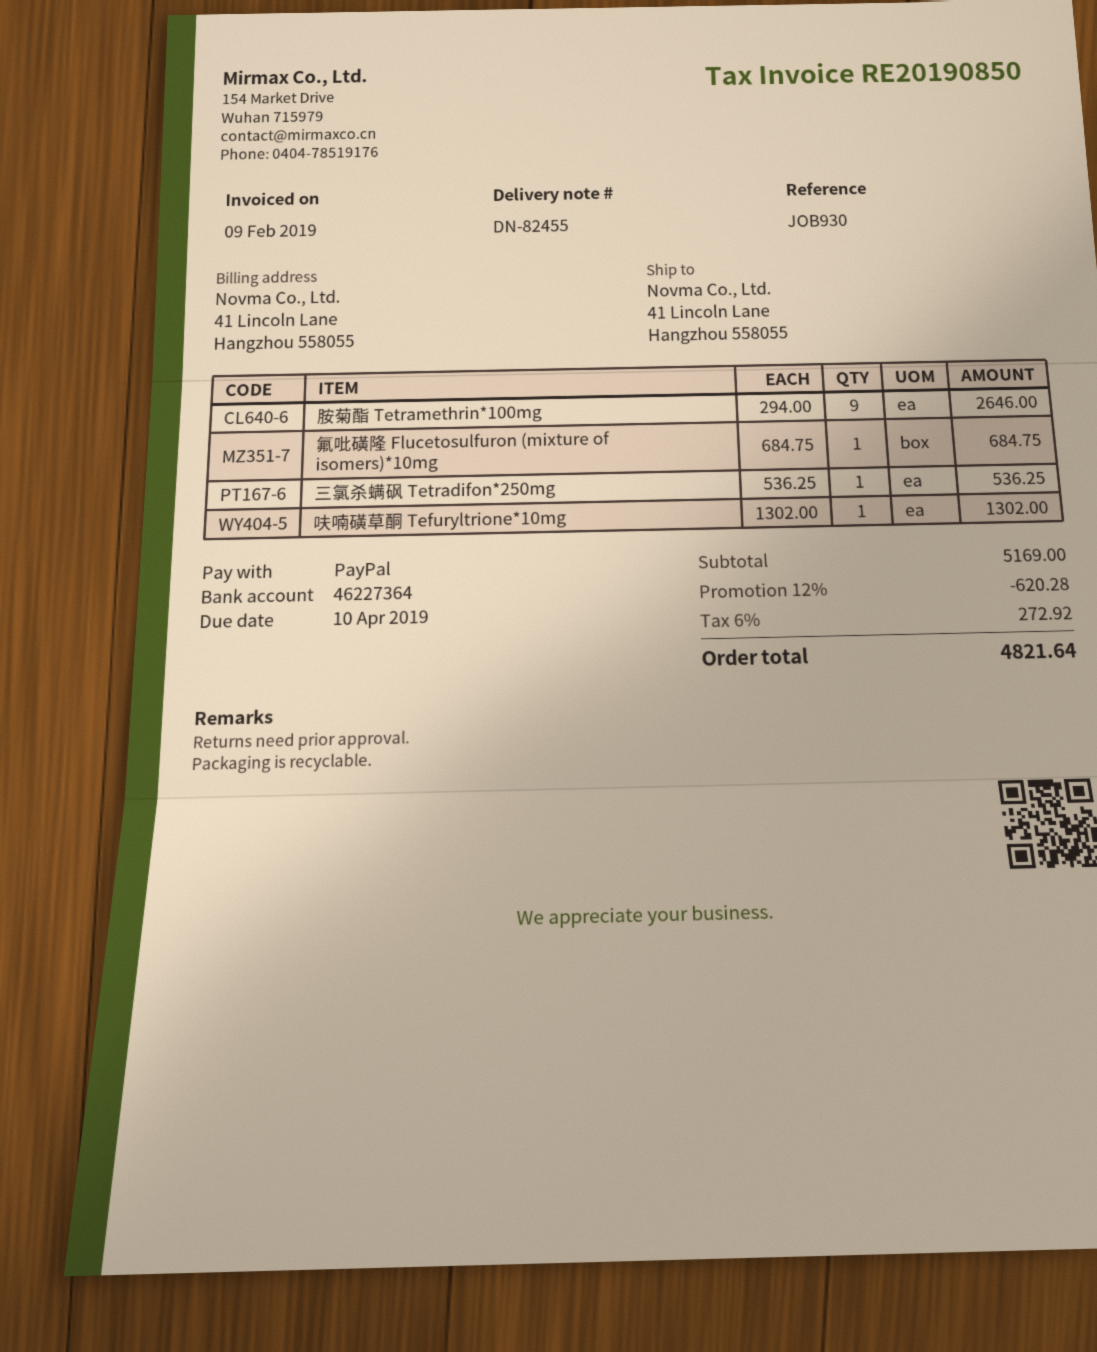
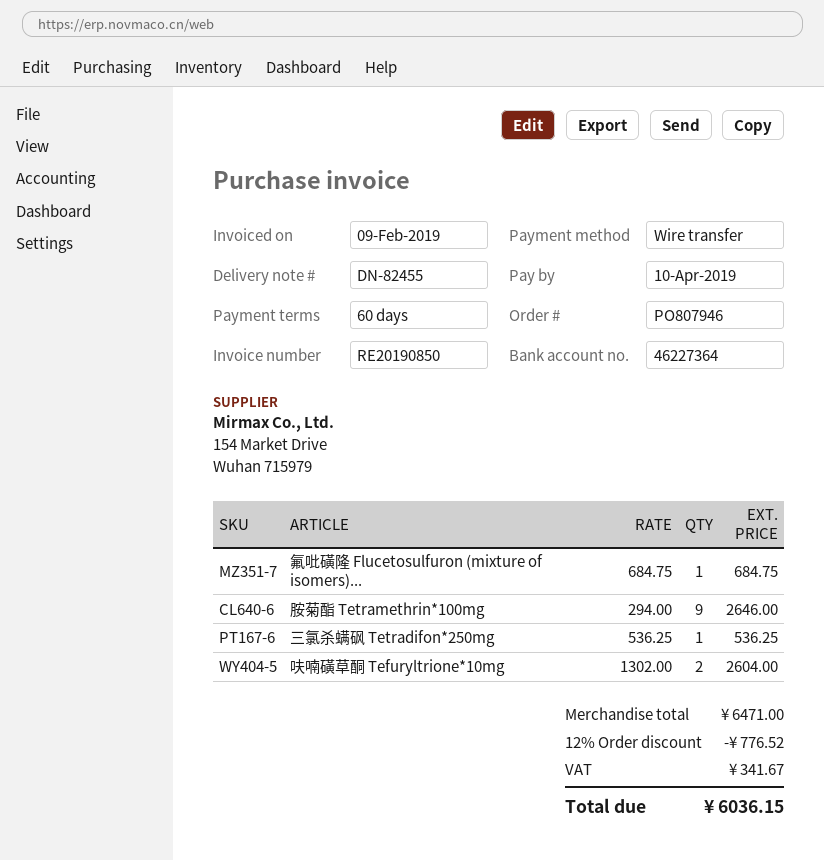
payment method: PayPal -> bank transfer
呋喃磺草酮 Tefuryltrione*10mg: 1 x 1302.00 = 1302.00 -> 2 x 1302.00 = 2604.00
subtotal: 5169.00 -> 6471.00
discount: 12% = 620.28 -> 12% = 776.52
tax: 272.92 -> 341.67
total: 4821.64 -> 6036.15

